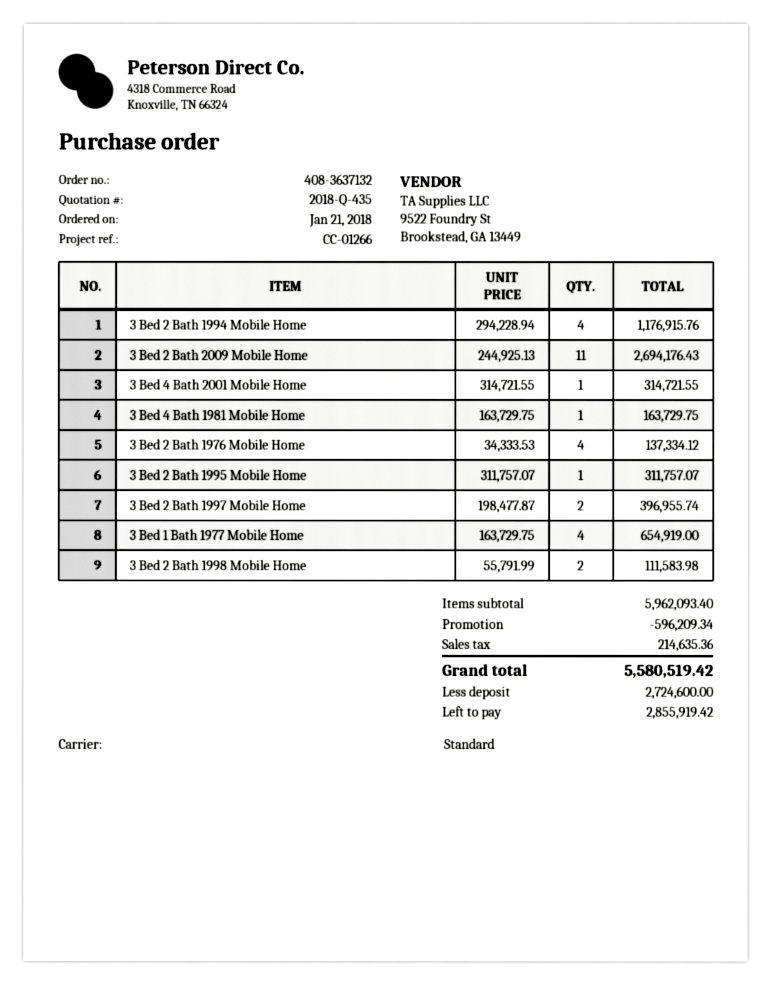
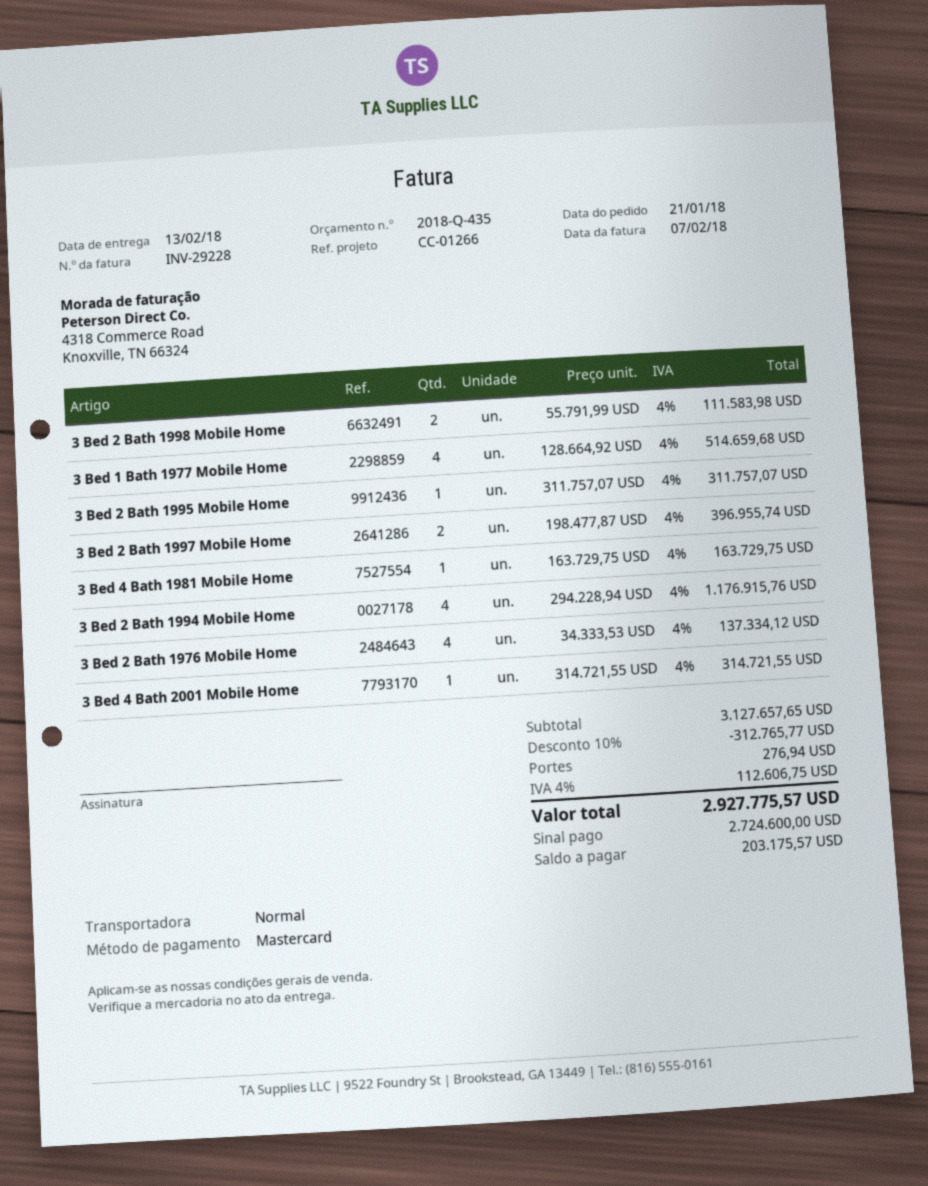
3 Bed 2 Bath 2009 Mobile Home: 11 x 244925.13 = 2694176.43 -> none
3 Bed 1 Bath 1977 Mobile Home: 4 x 163729.75 = 654919.00 -> 4 x 128664.92 = 514659.68
subtotal: 5962093.40 -> 3127657.65
discount: 596209.34 -> 312765.77
shipping: none -> 276.94
tax: 214635.36 -> 112606.75
total: 5580519.42 -> 2927775.57
balance: 2855919.42 -> 203175.57

